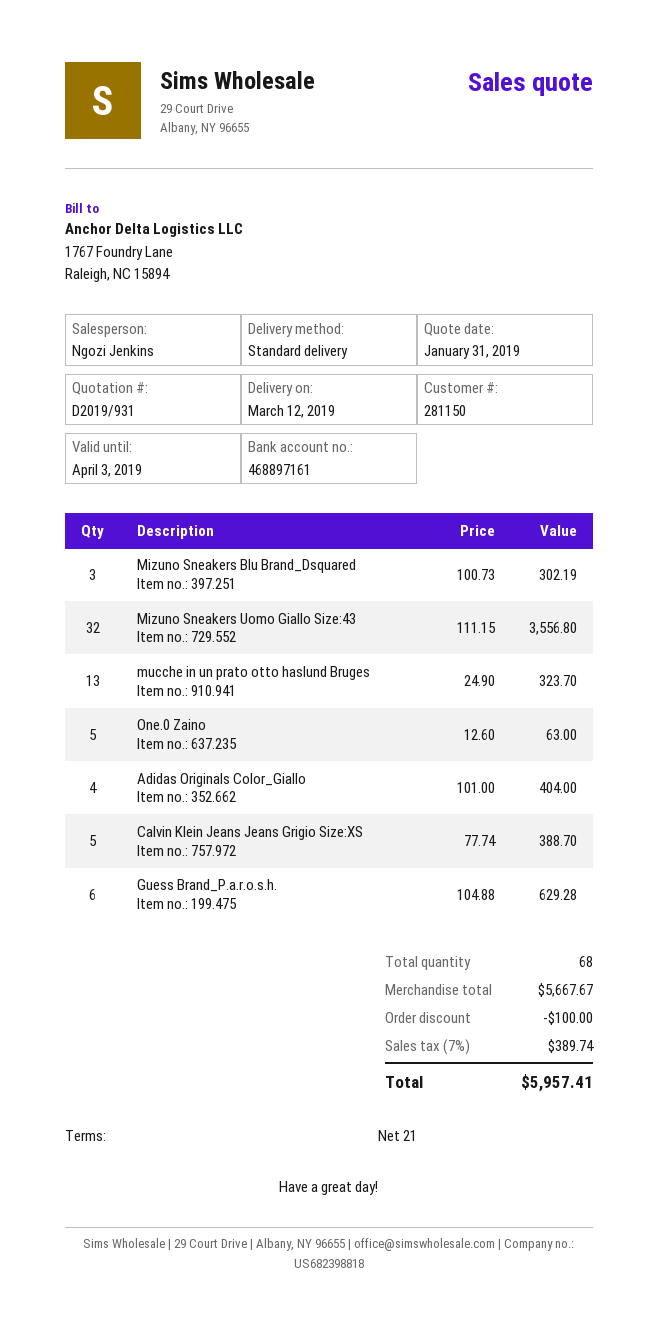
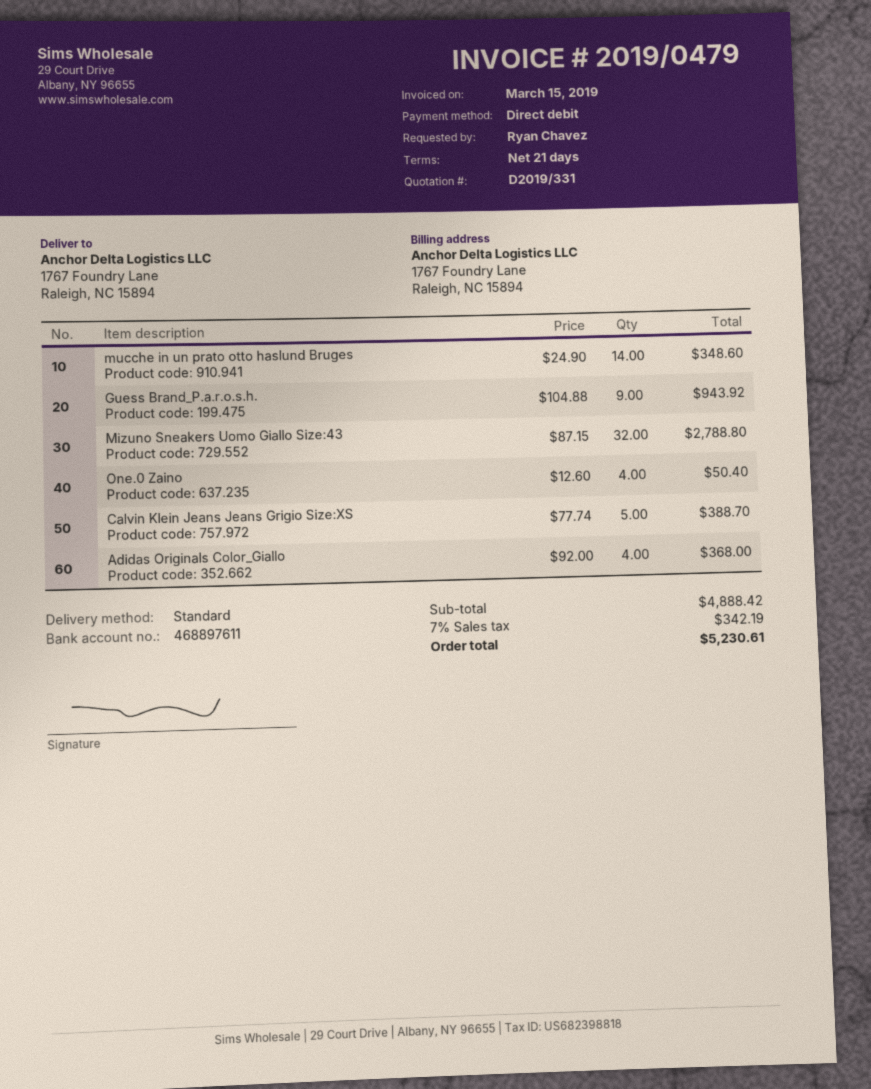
quote number: D2019/931 -> D2019/331
bank account: 468897161 -> 468897611
Mizuno Sneakers Blu Brand_Dsquared: 3 x 100.73 = 302.19 -> none
Mizuno Sneakers Uomo Giallo Size:43: 32 x 111.15 = 3556.80 -> 32 x 87.15 = 2788.80
mucche in un prato otto haslund Bruges: 13 x 24.90 = 323.70 -> 14 x 24.90 = 348.60
One.0 Zaino: 5 x 12.60 = 63.00 -> 4 x 12.60 = 50.40
Adidas Originals Color_Giallo: 4 x 101.00 = 404.00 -> 4 x 92.00 = 368.00
Guess Brand_P.a.r.o.s.h.: 6 x 104.88 = 629.28 -> 9 x 104.88 = 943.92
subtotal: 5667.67 -> 4888.42
discount: 100.00 -> none
tax: 7% = 389.74 -> 7% = 342.19
total: 5957.41 -> 5230.61

